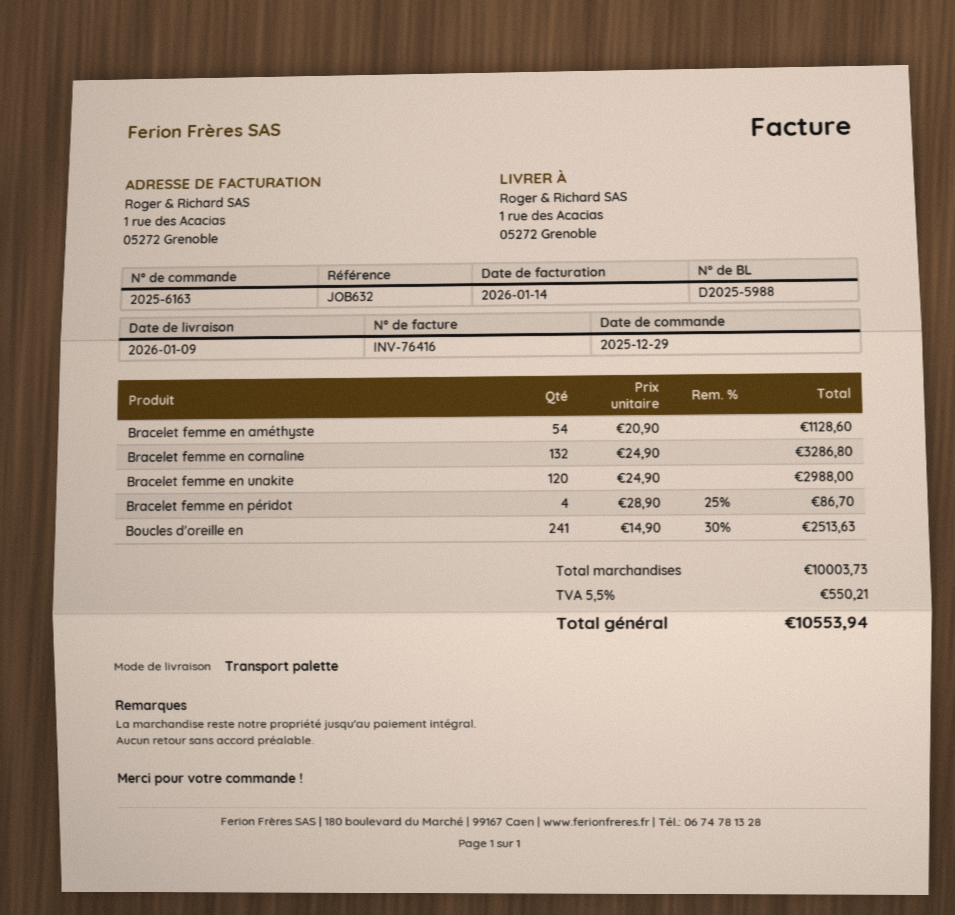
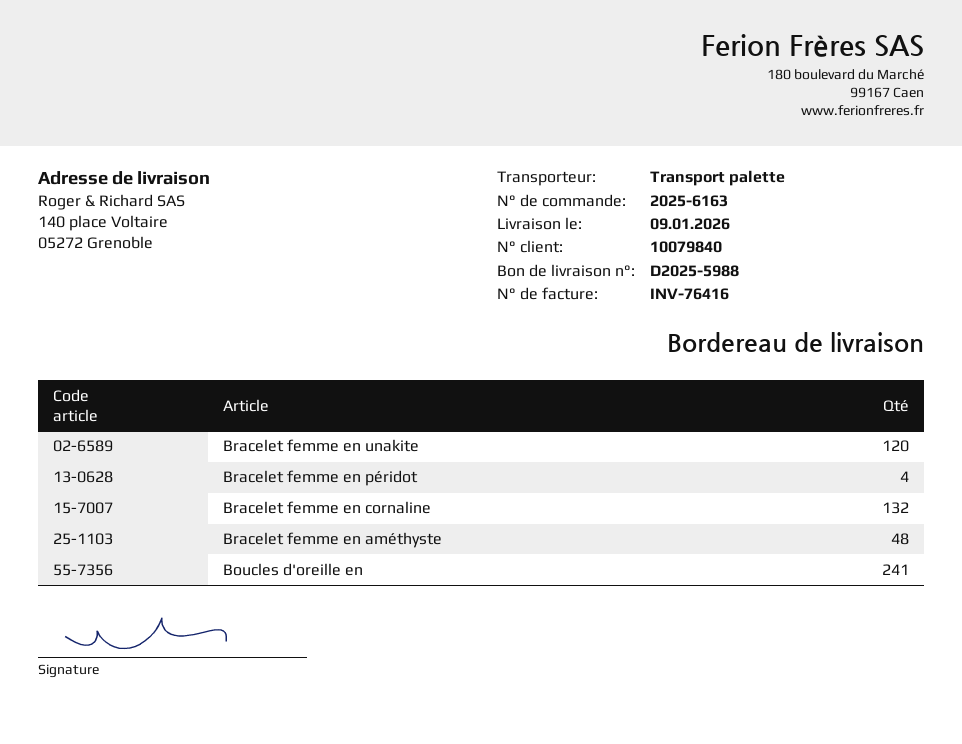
ship to: 1 rue des Acacias, 05272 Grenoble -> 140 place Voltaire, 05272 Grenoble
Bracelet femme en améthyste: 54 -> 48

